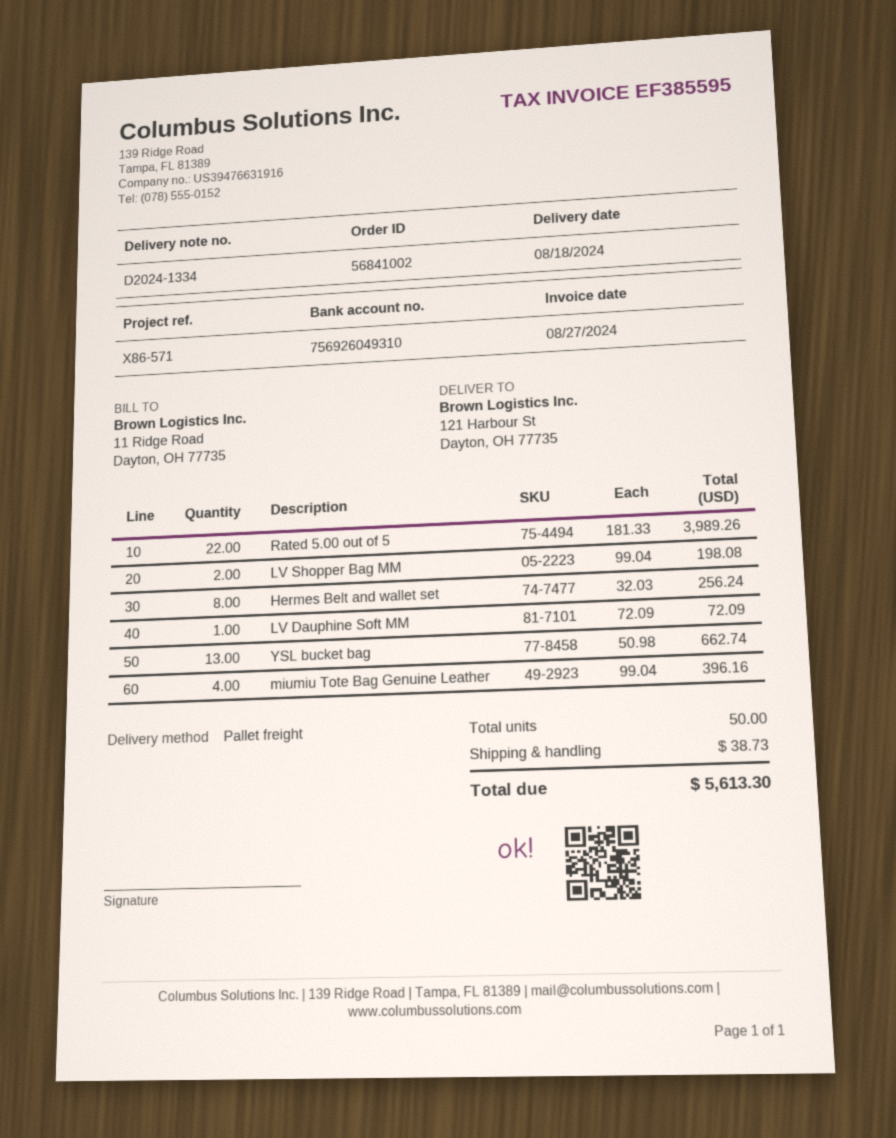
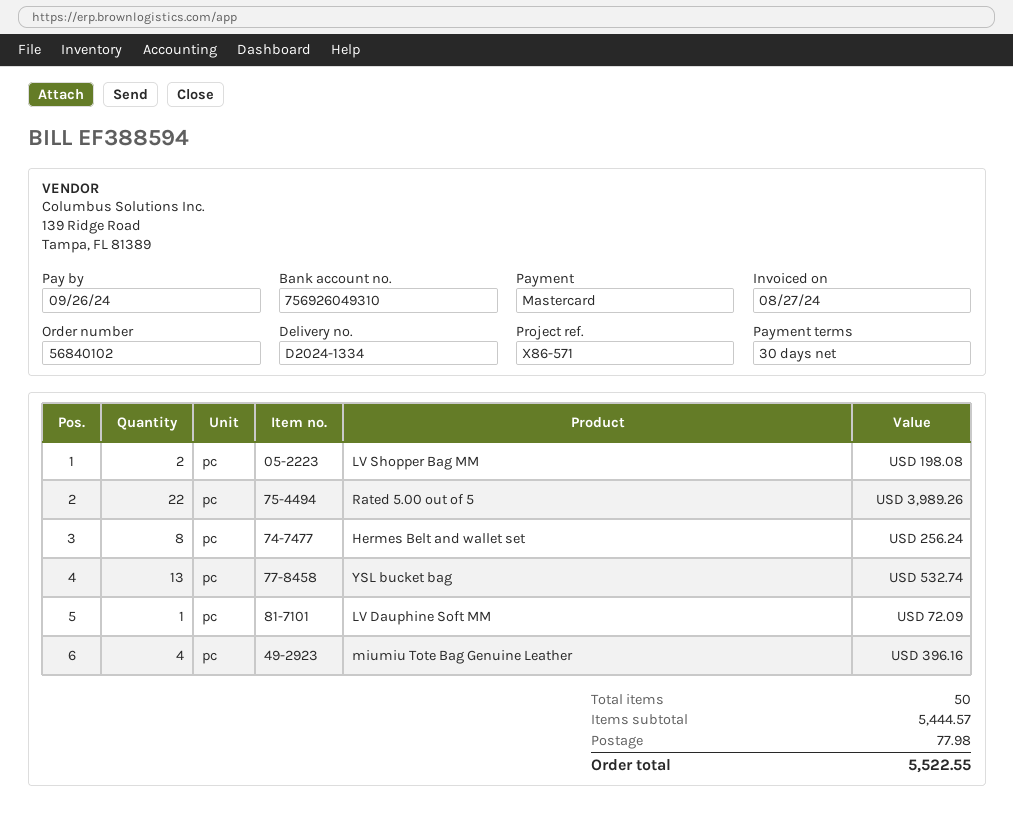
order number: 56841002 -> 56840102
invoice number: EF385595 -> EF388594
YSL bucket bag: 13 for 662.74 -> 13 for 532.74
shipping: 38.73 -> 77.98
total: 5613.30 -> 5522.55

